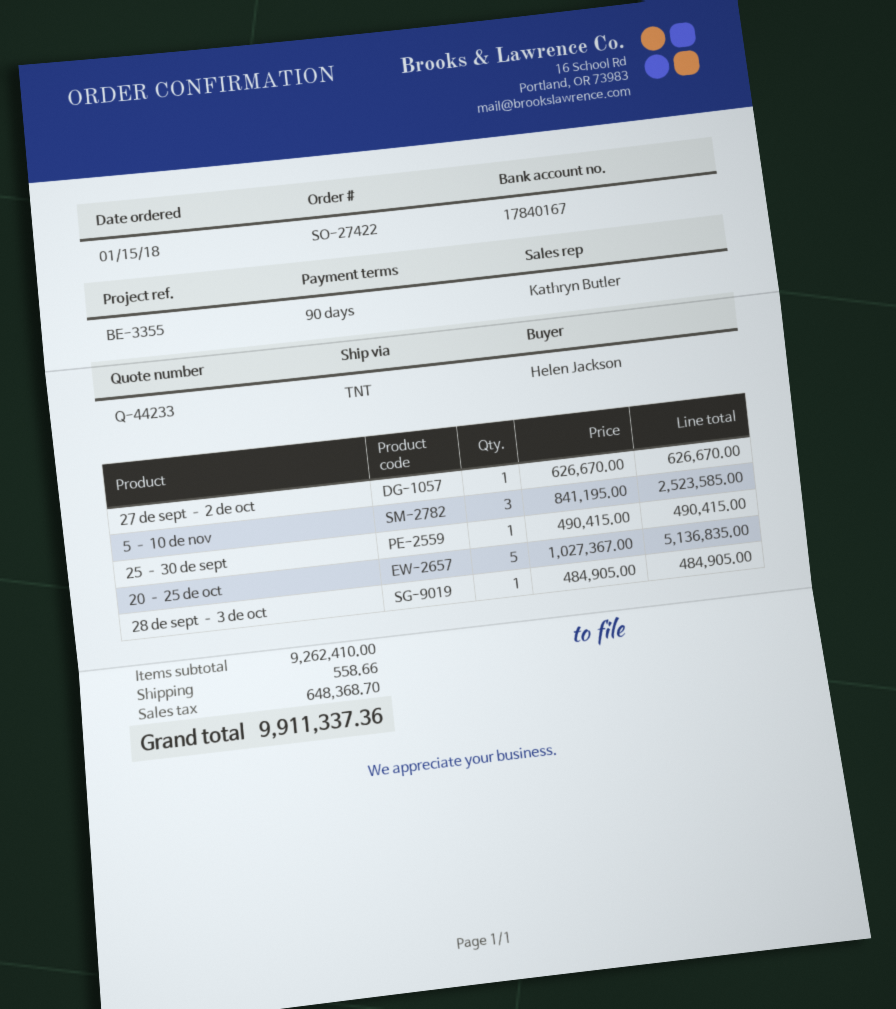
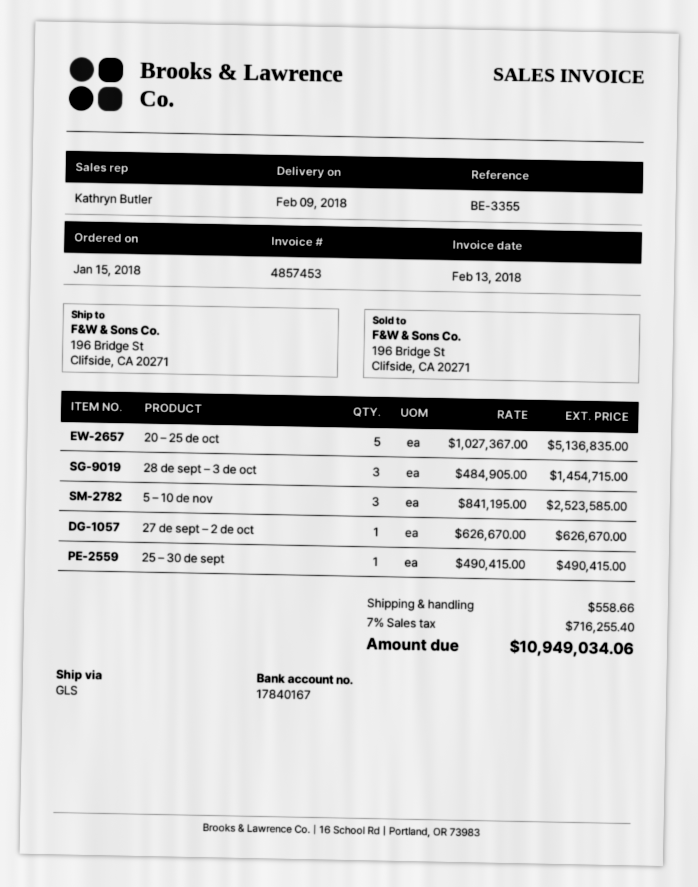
shipping method: TNT -> GLS
28 de sept – 3 de oct: 1 x 484905.00 = 484905.00 -> 3 x 484905.00 = 1454715.00
tax: 648368.70 -> 716255.40
total: 9911337.36 -> 10949034.06

